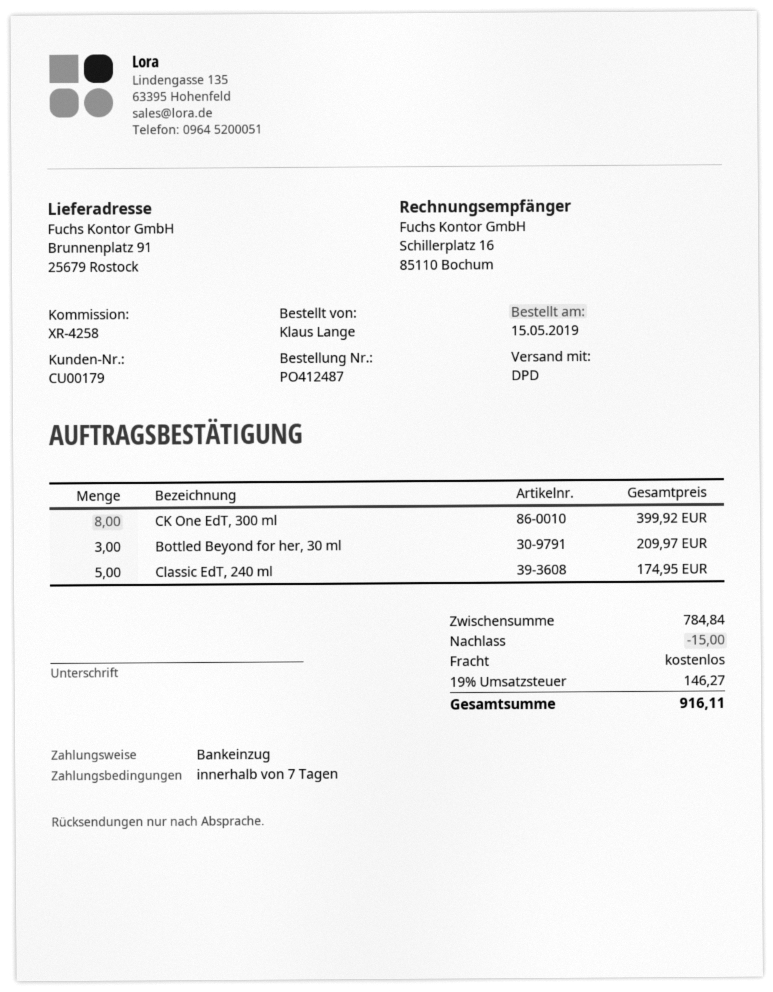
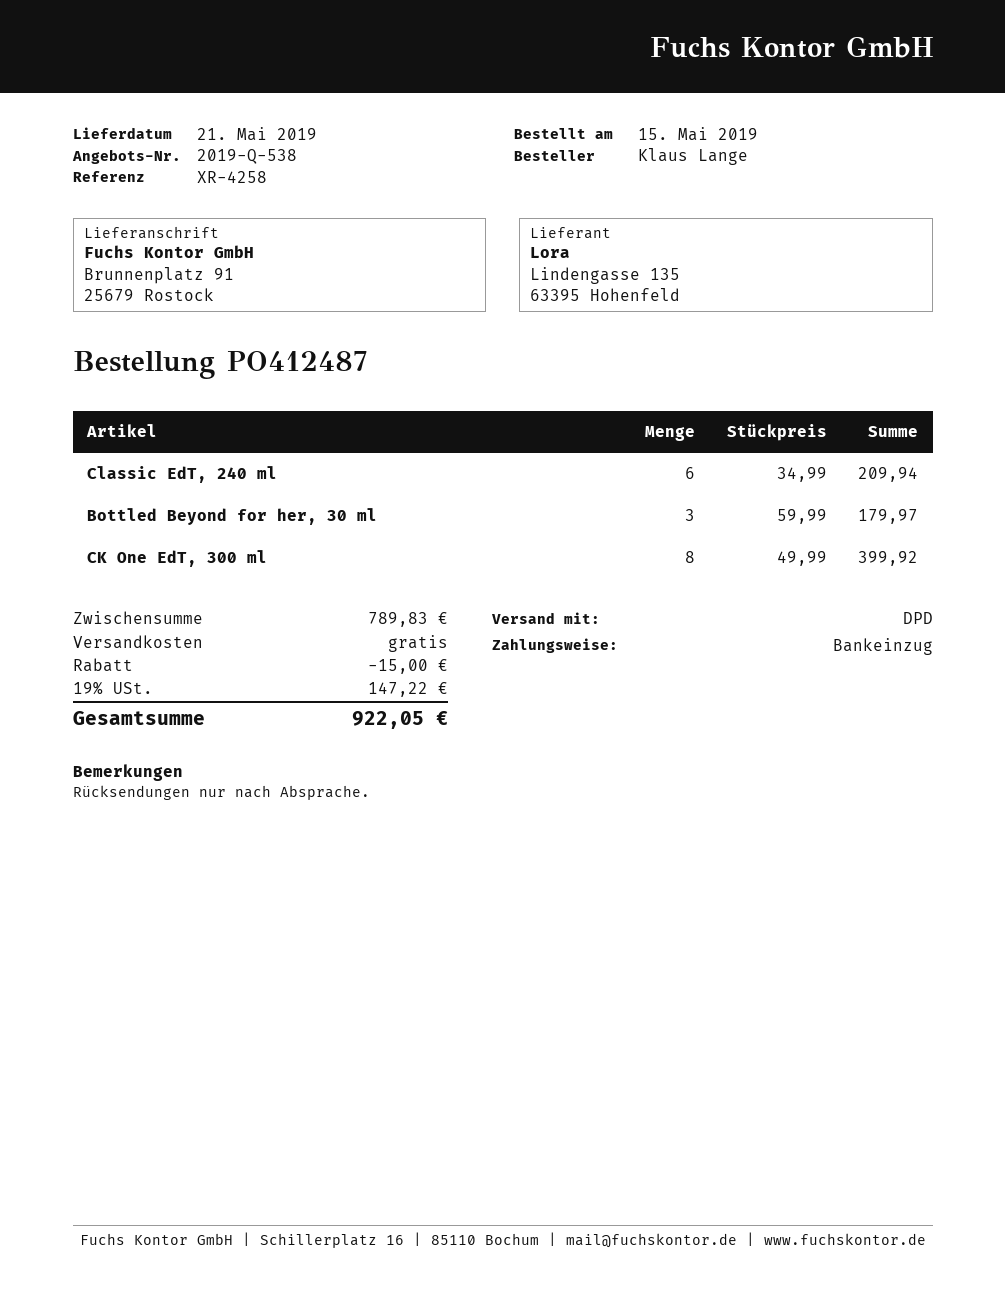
Bottled Beyond for her, 30 ml: 3 for 209.97 -> 3 for 179.97
Classic EdT, 240 ml: 5 for 174.95 -> 6 for 209.94
subtotal: 784.84 -> 789.83
tax: 19% = 146.27 -> 19% = 147.22
total: 916.11 -> 922.05

